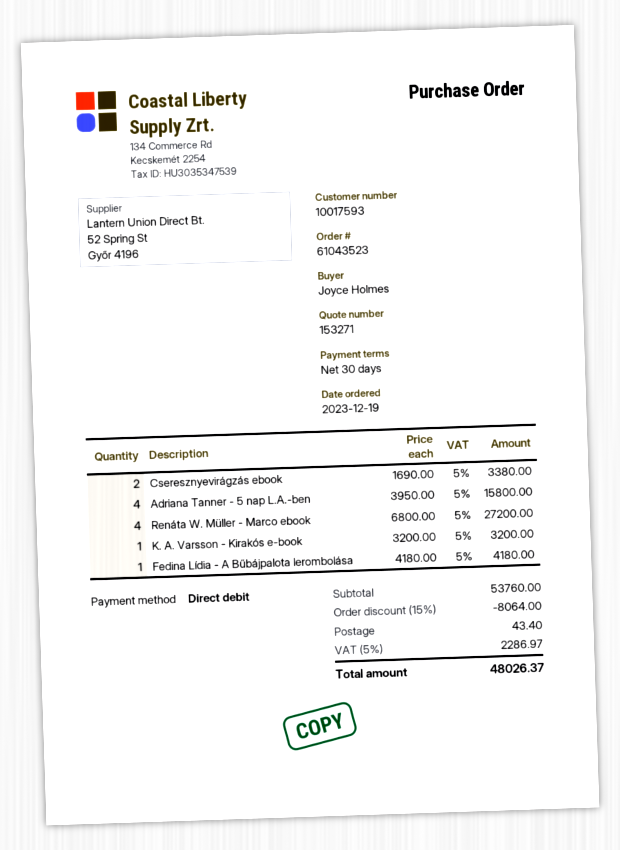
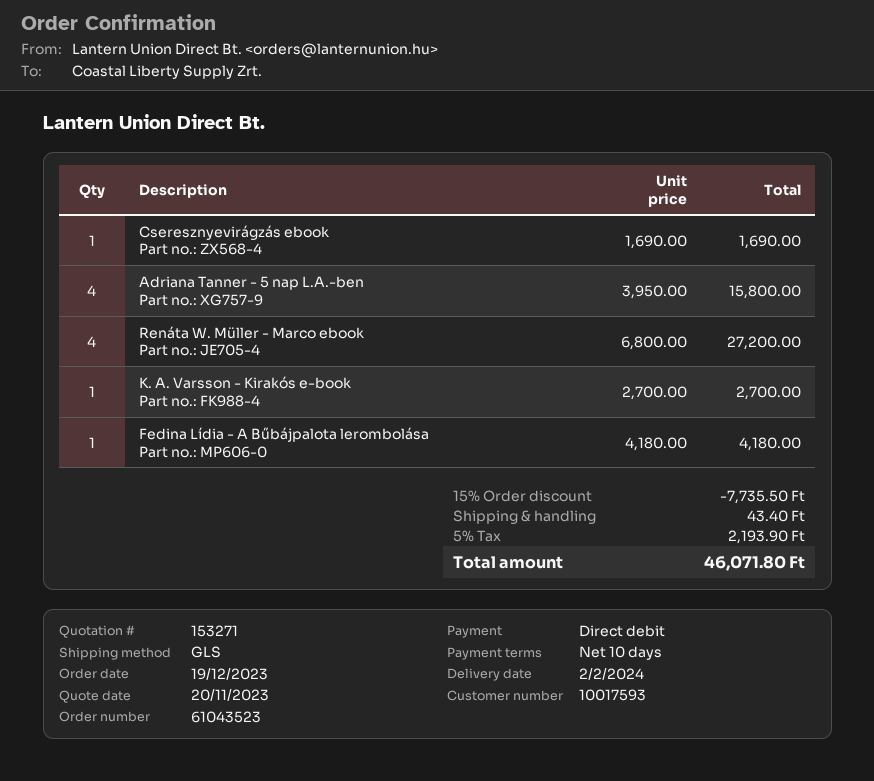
payment terms: 30 days -> 10 days
Cseresznyevirágzás ebook: 2 x 1690.00 = 3380.00 -> 1 x 1690.00 = 1690.00
K. A. Varsson - Kirakós e-book: 1 x 3200.00 = 3200.00 -> 1 x 2700.00 = 2700.00
discount: 15% = 8064.00 -> 15% = 7735.50
tax: 5% = 2286.97 -> 5% = 2193.90
total: 48026.37 -> 46071.80

